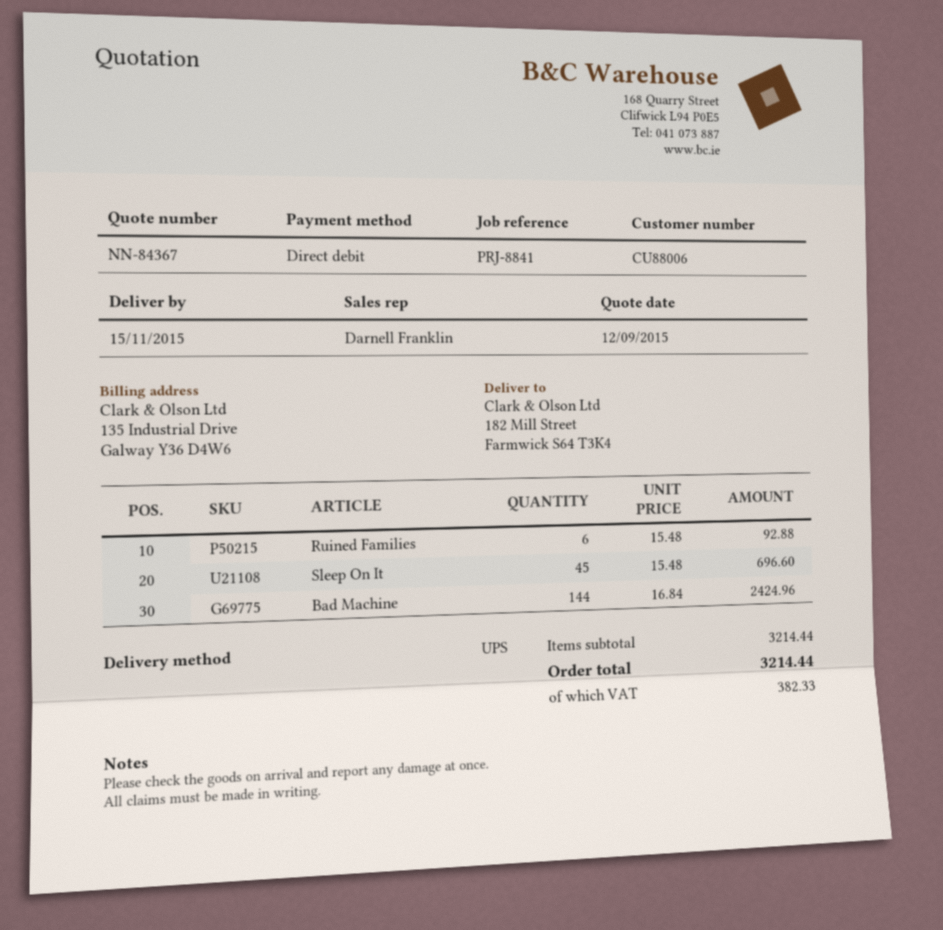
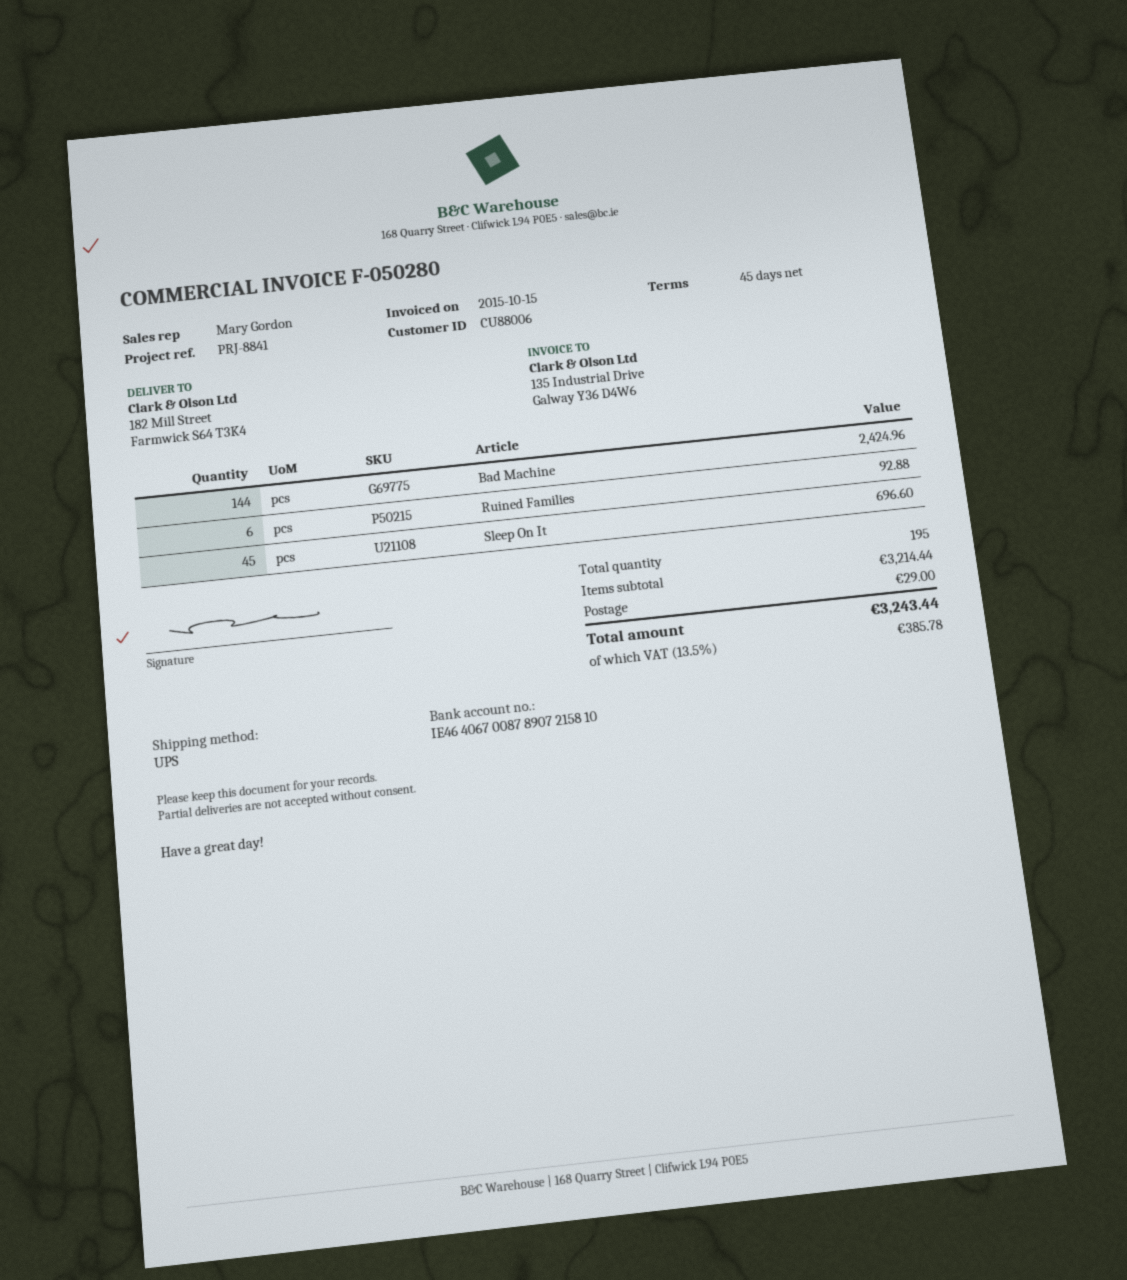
sales rep: Darnell Franklin -> Mary Gordon
shipping: none -> 29.00
tax: 382.33 -> 385.78
total: 3214.44 -> 3243.44

